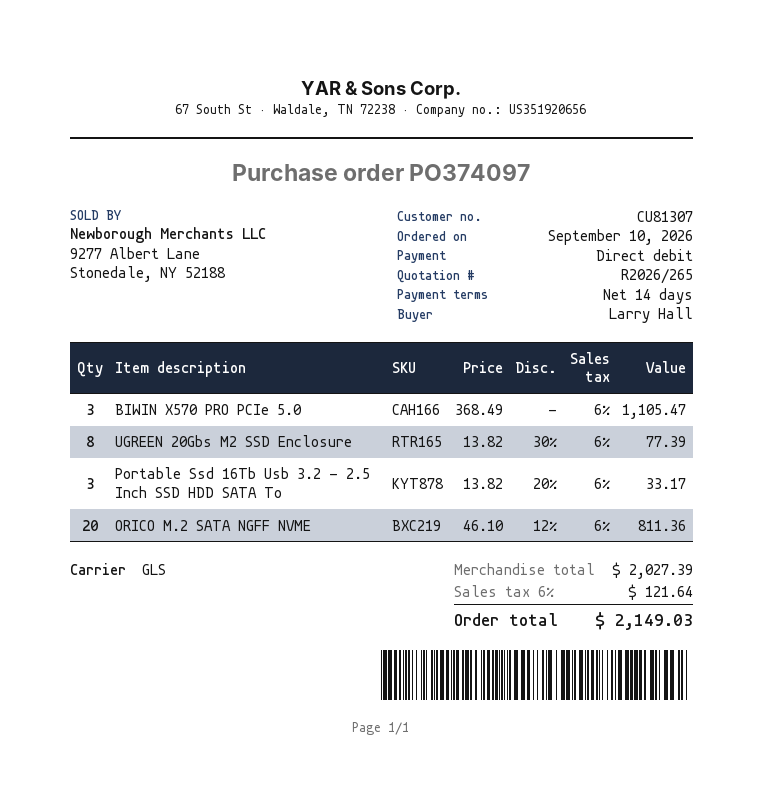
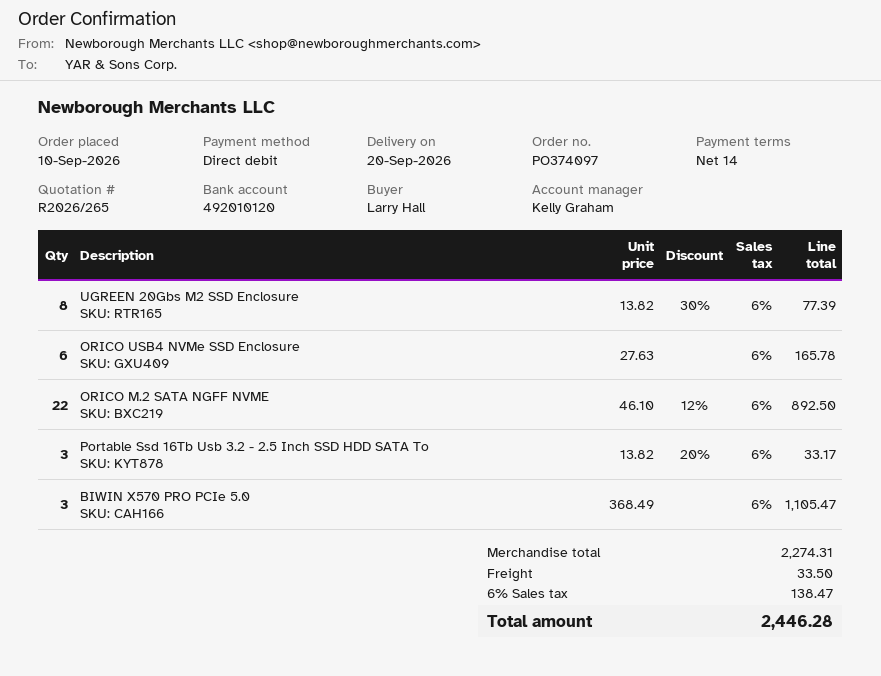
ORICO M.2 SATA NGFF NVME: 20 x 46.10 - 12% = 811.36 -> 22 x 46.10 - 12% = 892.50
ORICO USB4 NVMe SSD Enclosure: none -> 6 x 27.63 = 165.78
subtotal: 2027.39 -> 2274.31
shipping: none -> 33.50
tax: 6% = 121.64 -> 6% = 138.47
total: 2149.03 -> 2446.28

